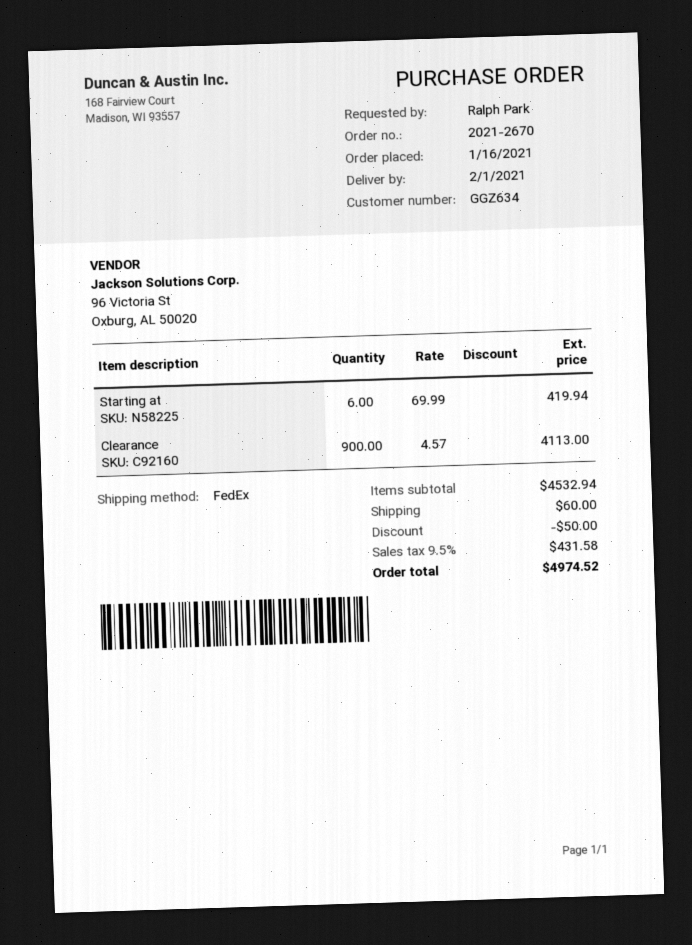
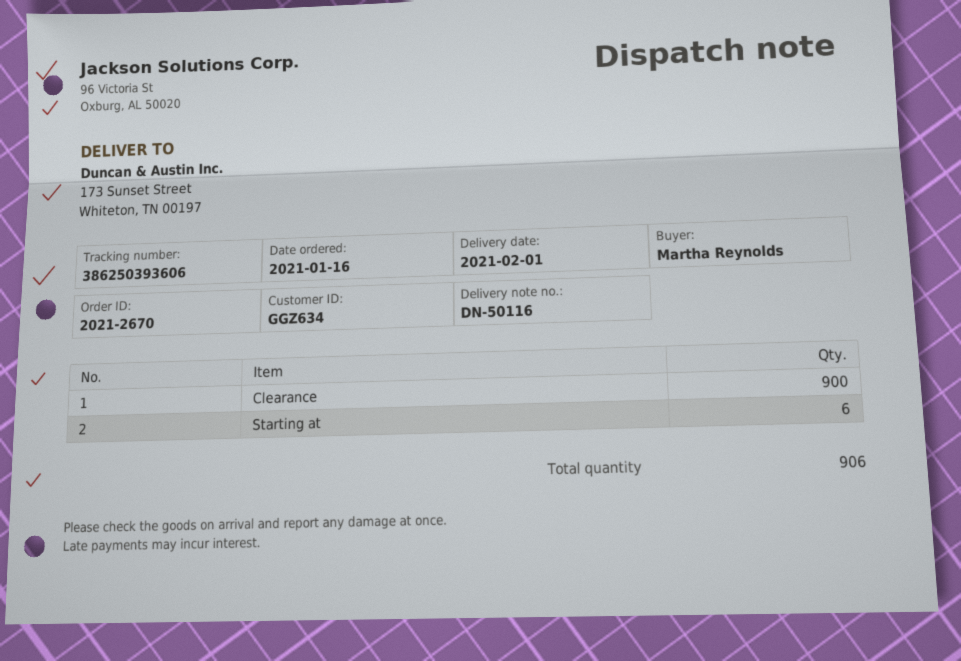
ordered by: Ralph Park -> Martha Reynolds

